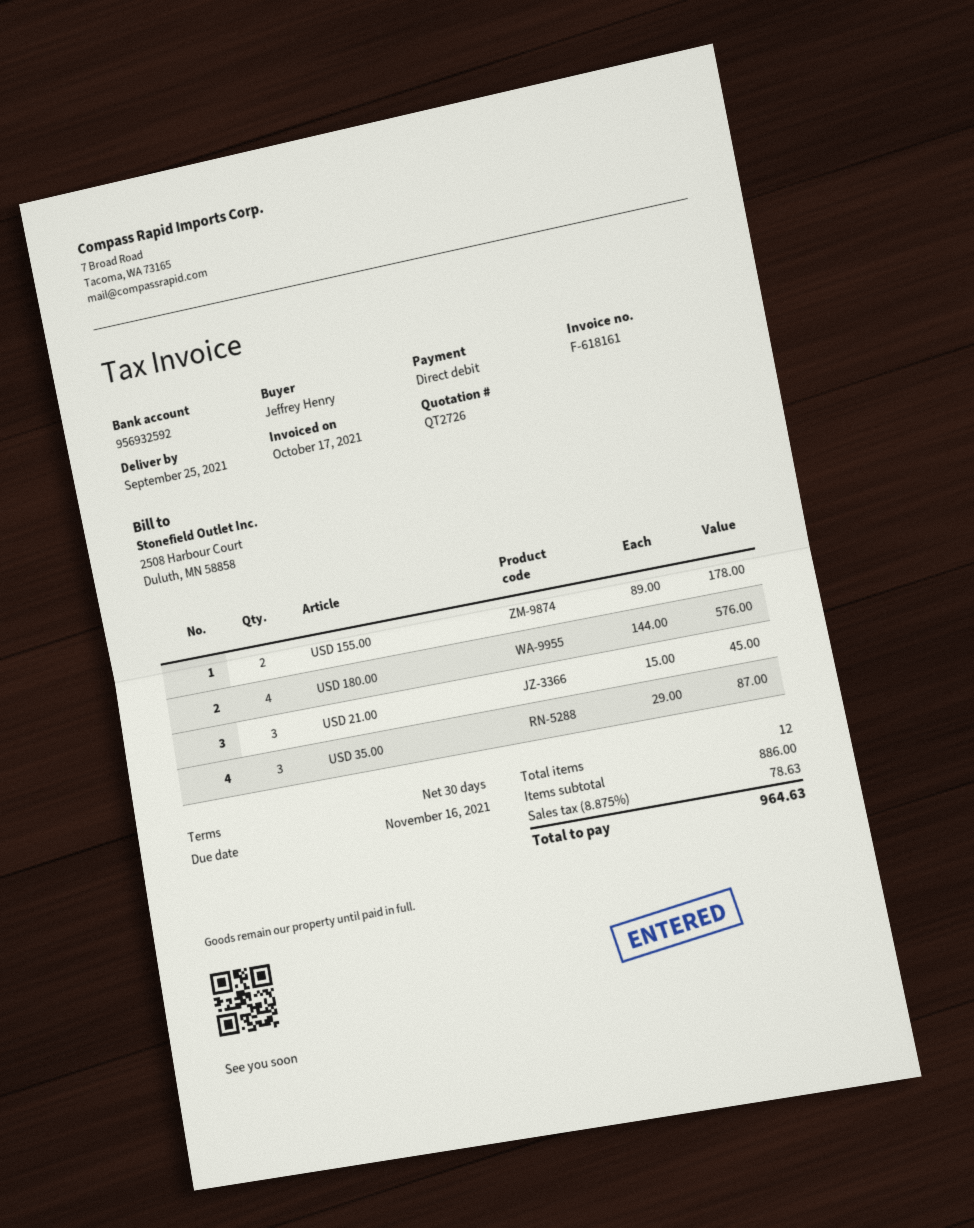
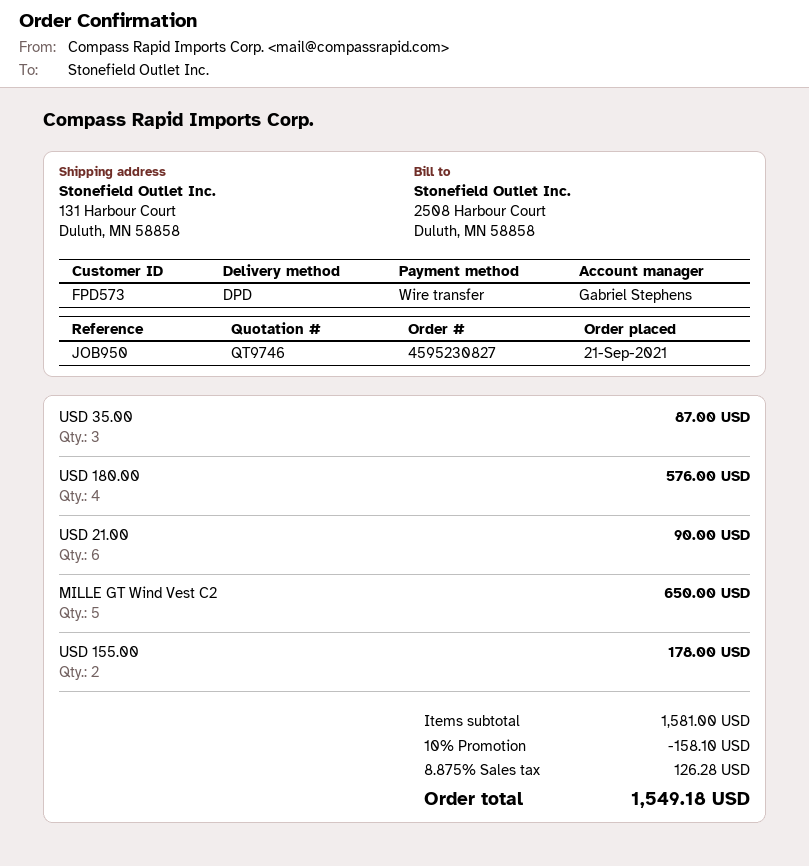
quote number: QT2726 -> QT9746
payment method: direct debit -> bank transfer
USD 21.00: 3 for 45.00 -> 6 for 90.00
MILLE GT Wind Vest C2: none -> 5 for 650.00
subtotal: 886.00 -> 1581.00
discount: none -> 10% = 158.10
tax: 8.875% = 78.63 -> 8.875% = 126.28
total: 964.63 -> 1549.18

